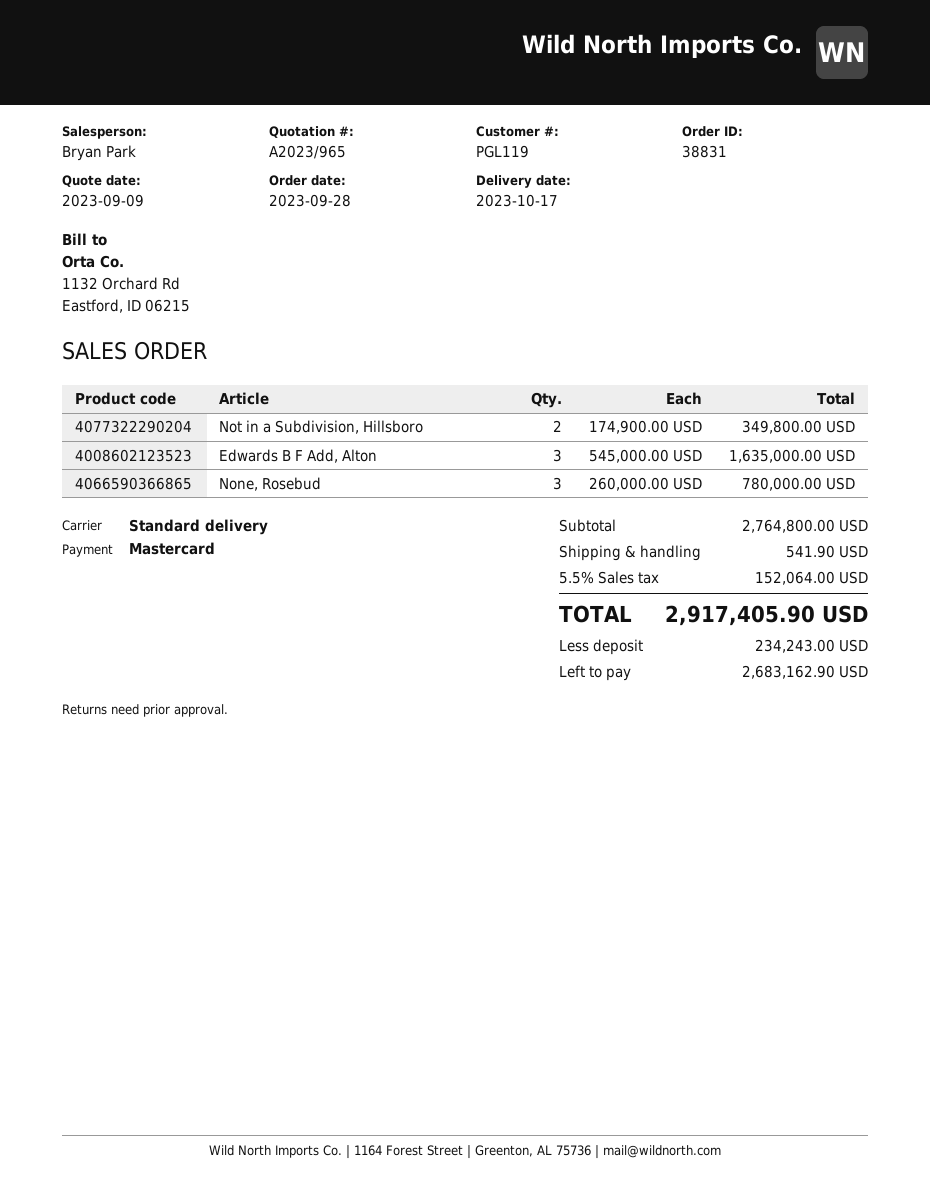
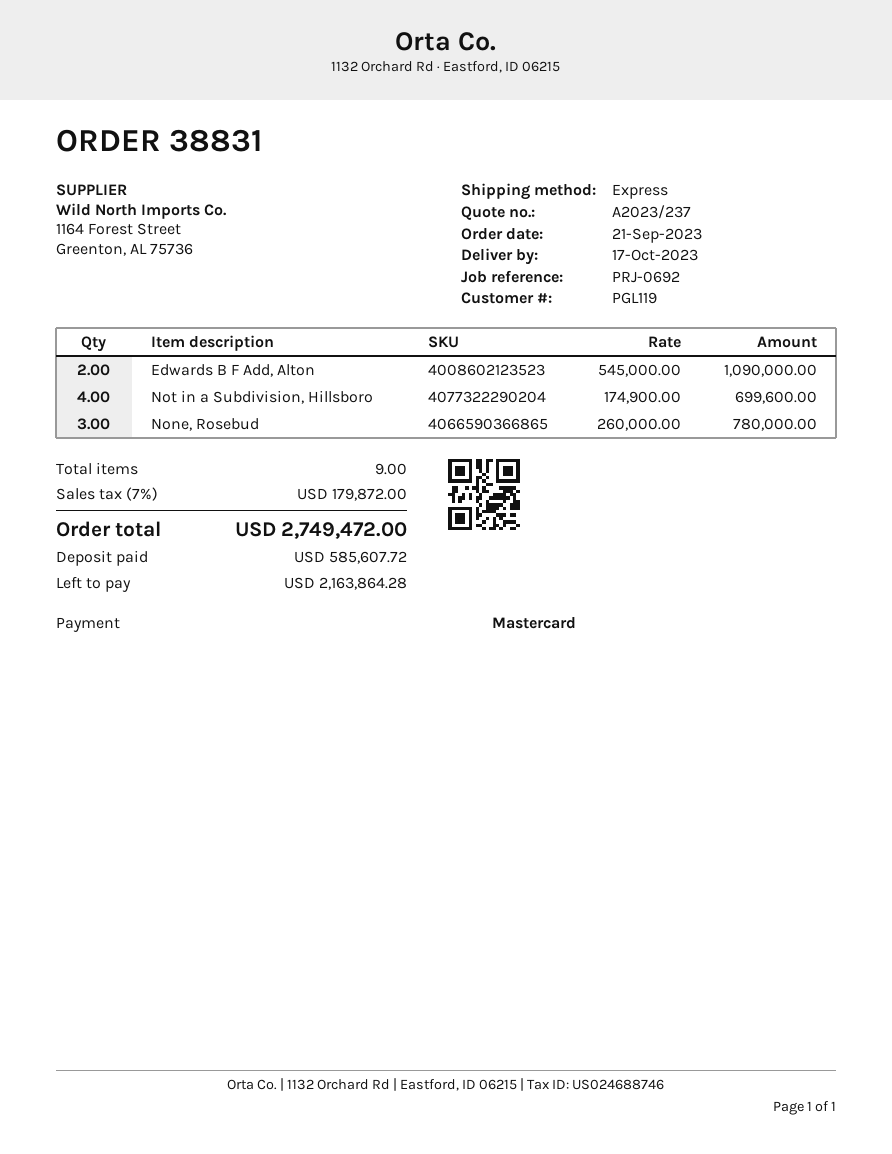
quote number: A2023/965 -> A2023/237
order date: 2023-09-28 -> 2023-09-21
shipping method: standard -> express
Not in a Subdivision, Hillsboro: 2 x 174900.00 = 349800.00 -> 4 x 174900.00 = 699600.00
Edwards B F Add, Alton: 3 x 545000.00 = 1635000.00 -> 2 x 545000.00 = 1090000.00
shipping: 541.90 -> none
tax: 5.5% = 152064.00 -> 7% = 179872.00
total: 2917405.90 -> 2749472.00
deposit: 234243.00 -> 585607.72
balance: 2683162.90 -> 2163864.28

